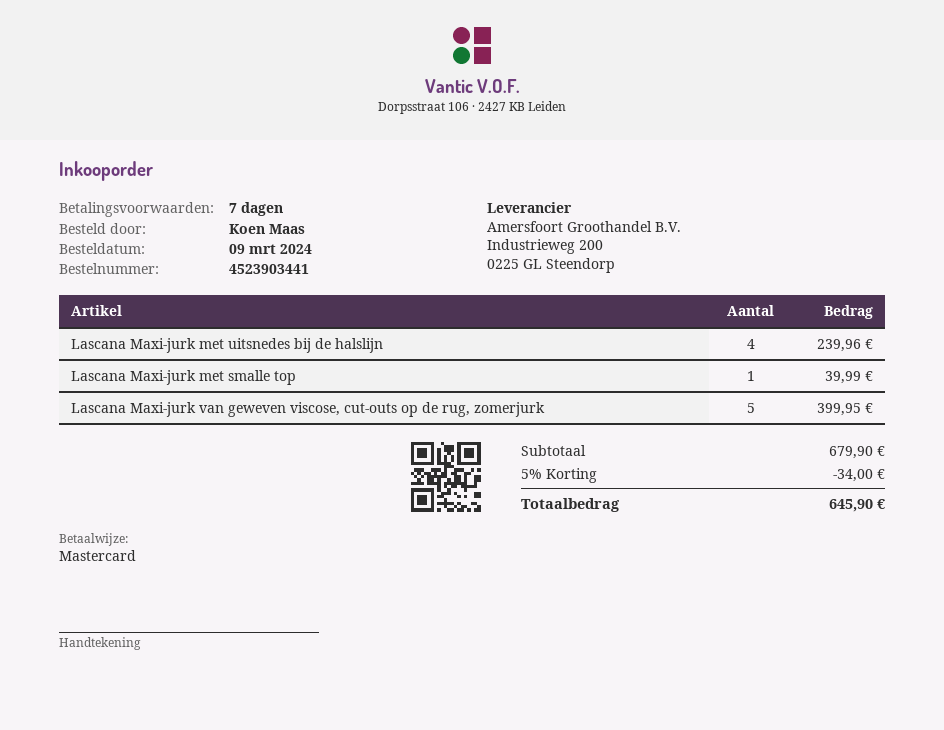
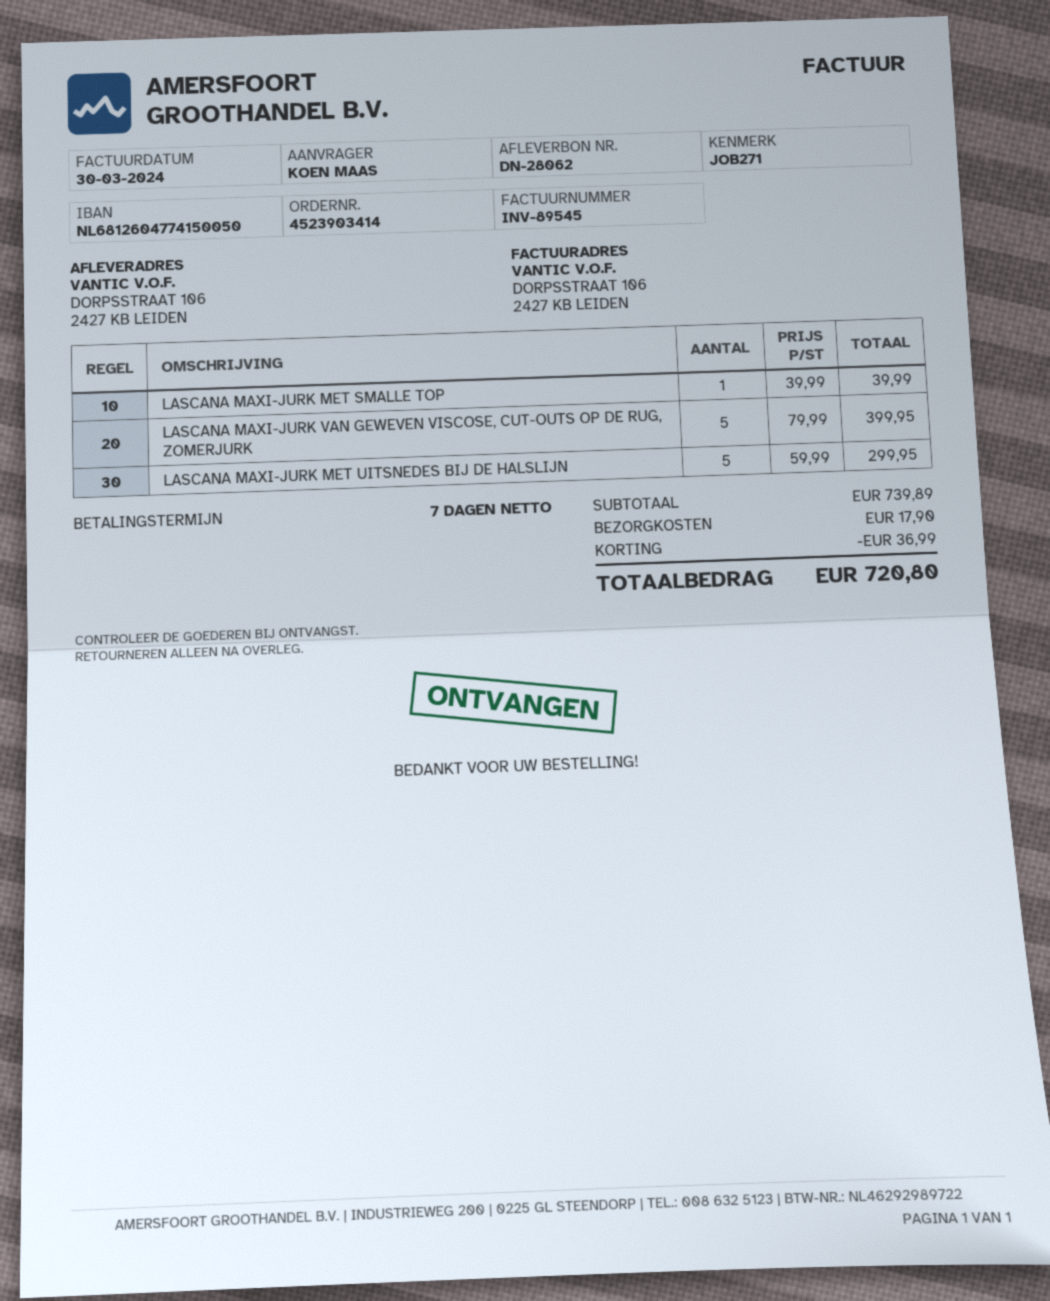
order number: 4523903441 -> 4523903414
Lascana Maxi-jurk met uitsnedes bij de halslijn: 4 for 239.96 -> 5 for 299.95
subtotal: 679.90 -> 739.89
discount: 34.00 -> 36.99
shipping: none -> 17.90
total: 645.90 -> 720.80

